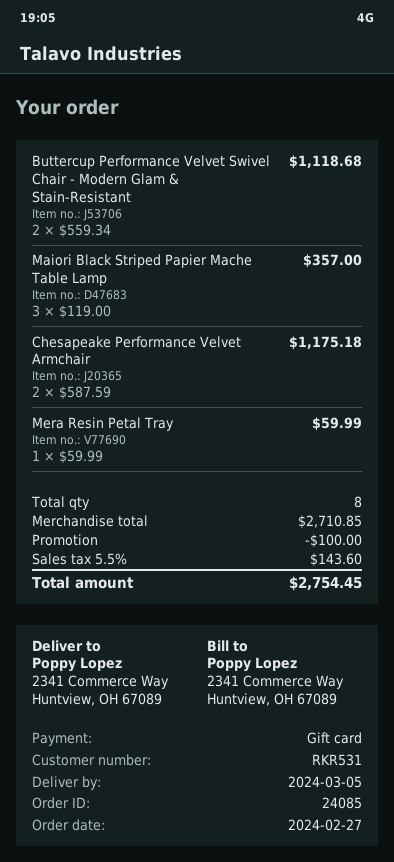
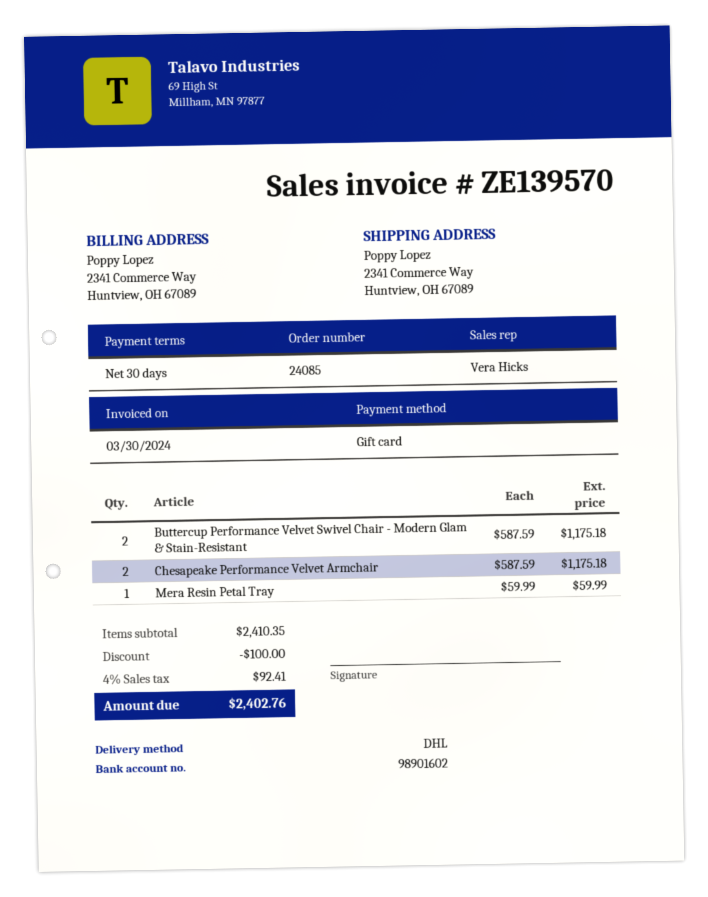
Buttercup Performance Velvet Swivel Chair - Modern Glam & Stain-Resistant: 2 x 559.34 = 1118.68 -> 2 x 587.59 = 1175.18
Maiori Black Striped Papier Mache Table Lamp: 3 x 119.00 = 357.00 -> none
subtotal: 2710.85 -> 2410.35
tax: 5.5% = 143.60 -> 4% = 92.41
total: 2754.45 -> 2402.76

